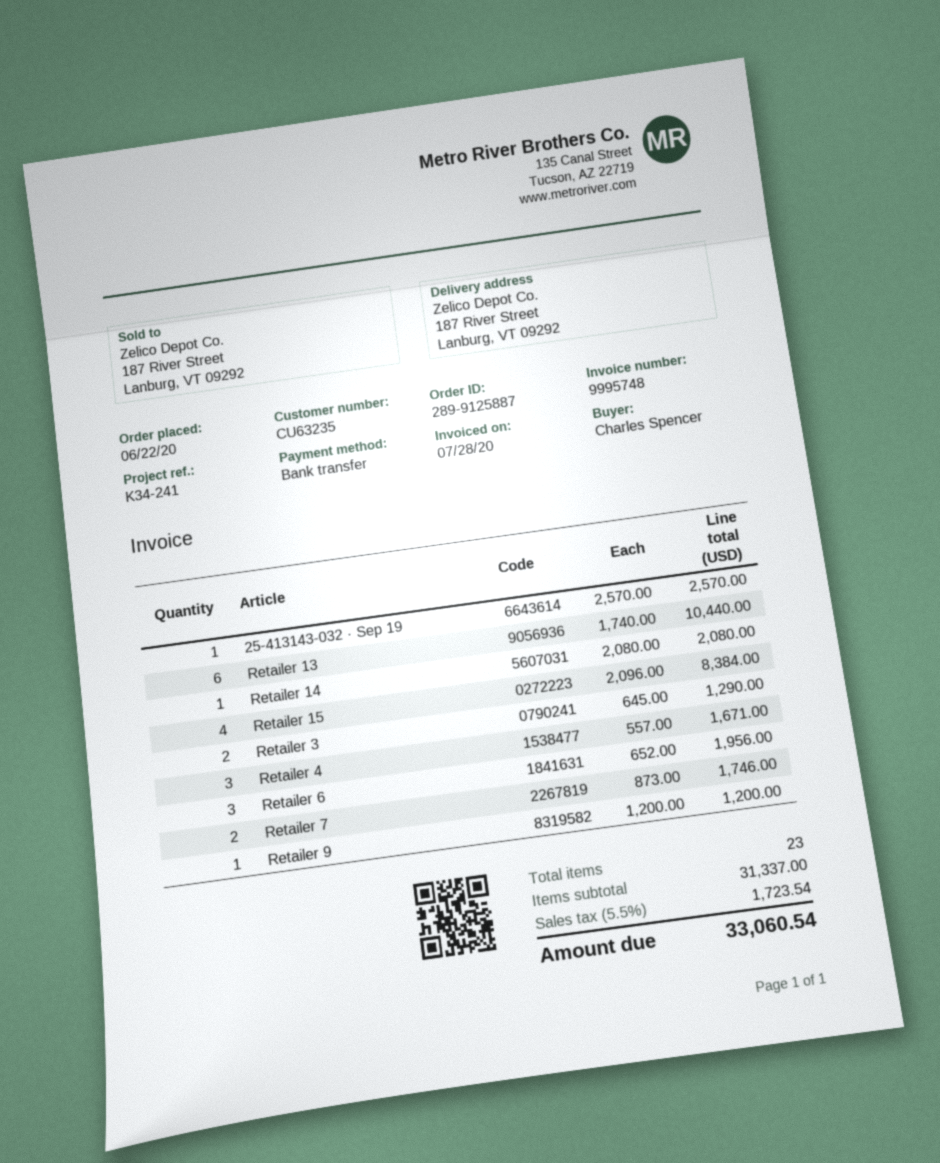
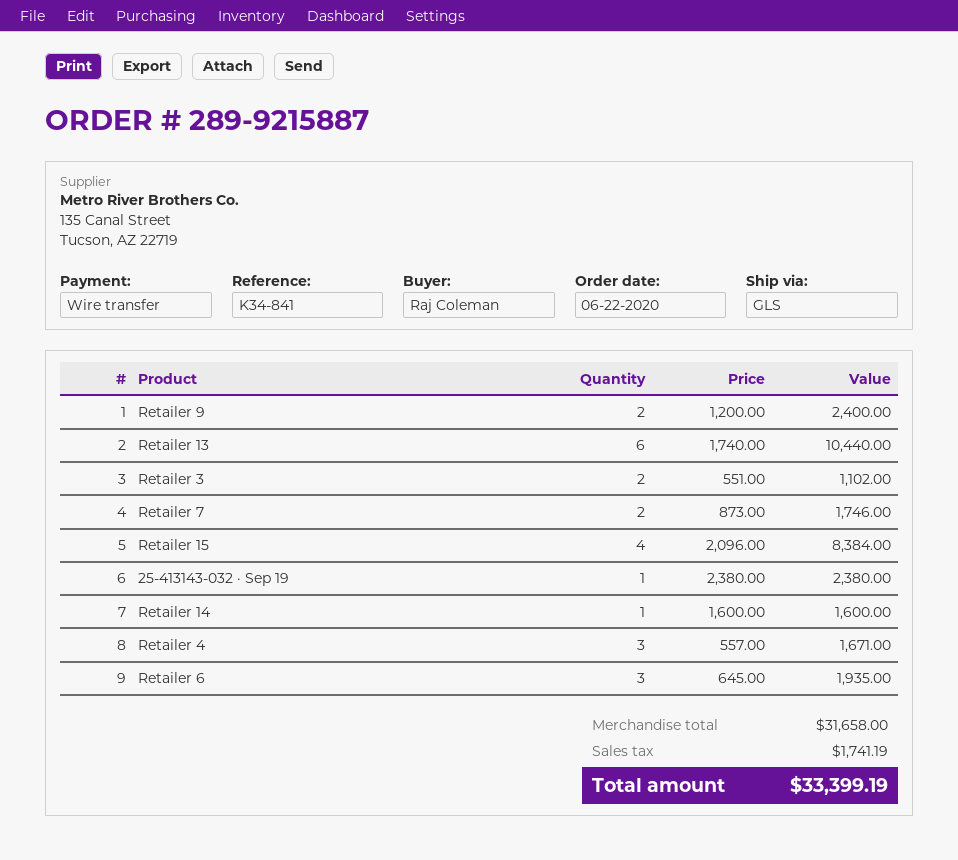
order number: 289-9125887 -> 289-9215887
reference: K34-241 -> K34-841
ordered by: Charles Spencer -> Raj Coleman
25-413143-032 · Sep 19: 1 x 2570.00 = 2570.00 -> 1 x 2380.00 = 2380.00
Retailer 14: 1 x 2080.00 = 2080.00 -> 1 x 1600.00 = 1600.00
Retailer 3: 2 x 645.00 = 1290.00 -> 2 x 551.00 = 1102.00
Retailer 6: 3 x 652.00 = 1956.00 -> 3 x 645.00 = 1935.00
Retailer 9: 1 x 1200.00 = 1200.00 -> 2 x 1200.00 = 2400.00
subtotal: 31337.00 -> 31658.00
tax: 1723.54 -> 1741.19
total: 33060.54 -> 33399.19

